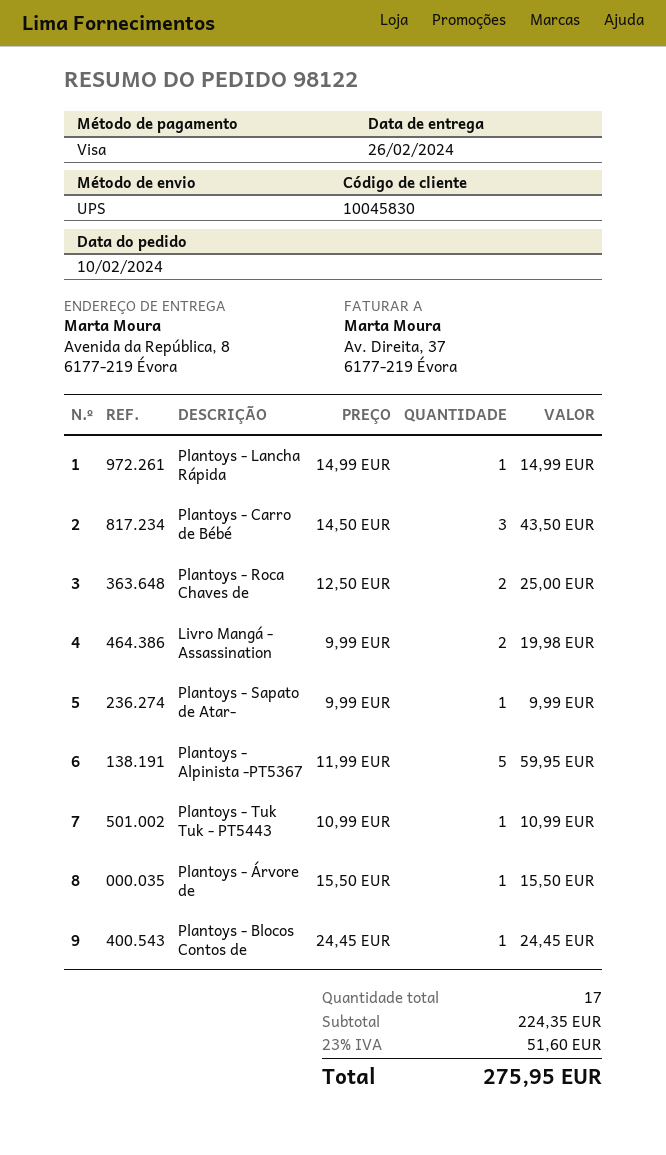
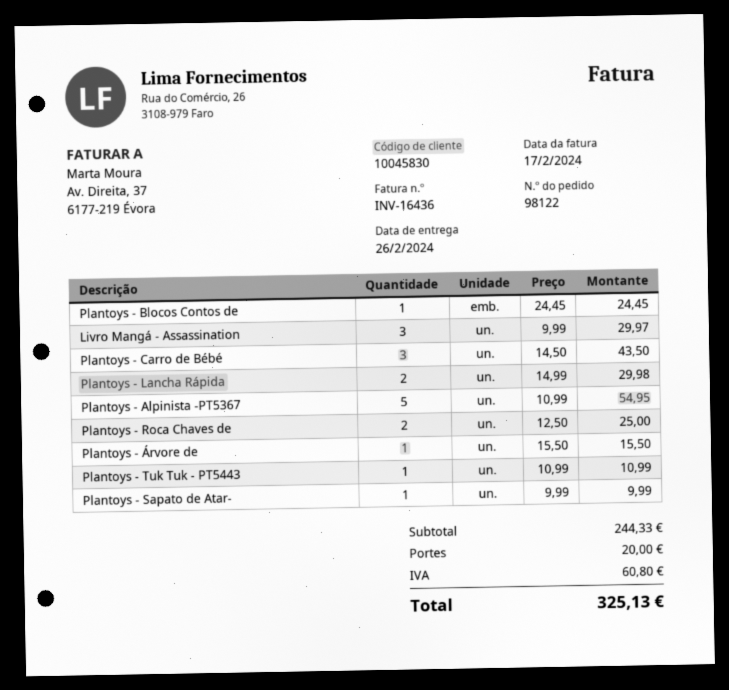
Plantoys - Lancha Rápida: 1 x 14.99 = 14.99 -> 2 x 14.99 = 29.98
Livro Mangá - Assassination: 2 x 9.99 = 19.98 -> 3 x 9.99 = 29.97
Plantoys - Alpinista -PT5367: 5 x 11.99 = 59.95 -> 5 x 10.99 = 54.95
subtotal: 224.35 -> 244.33
shipping: none -> 20.00
tax: 51.60 -> 60.80
total: 275.95 -> 325.13

